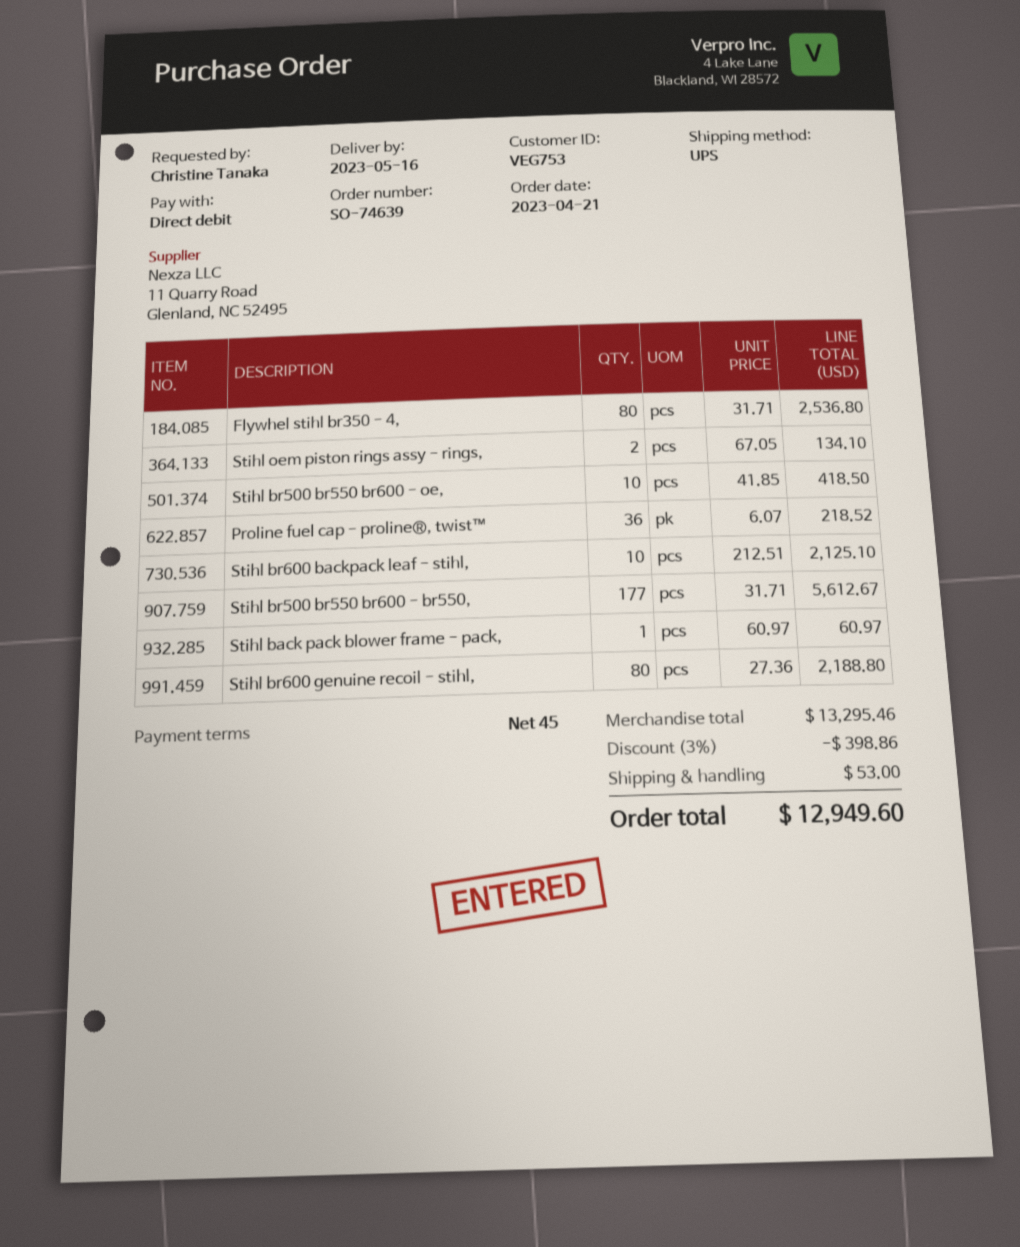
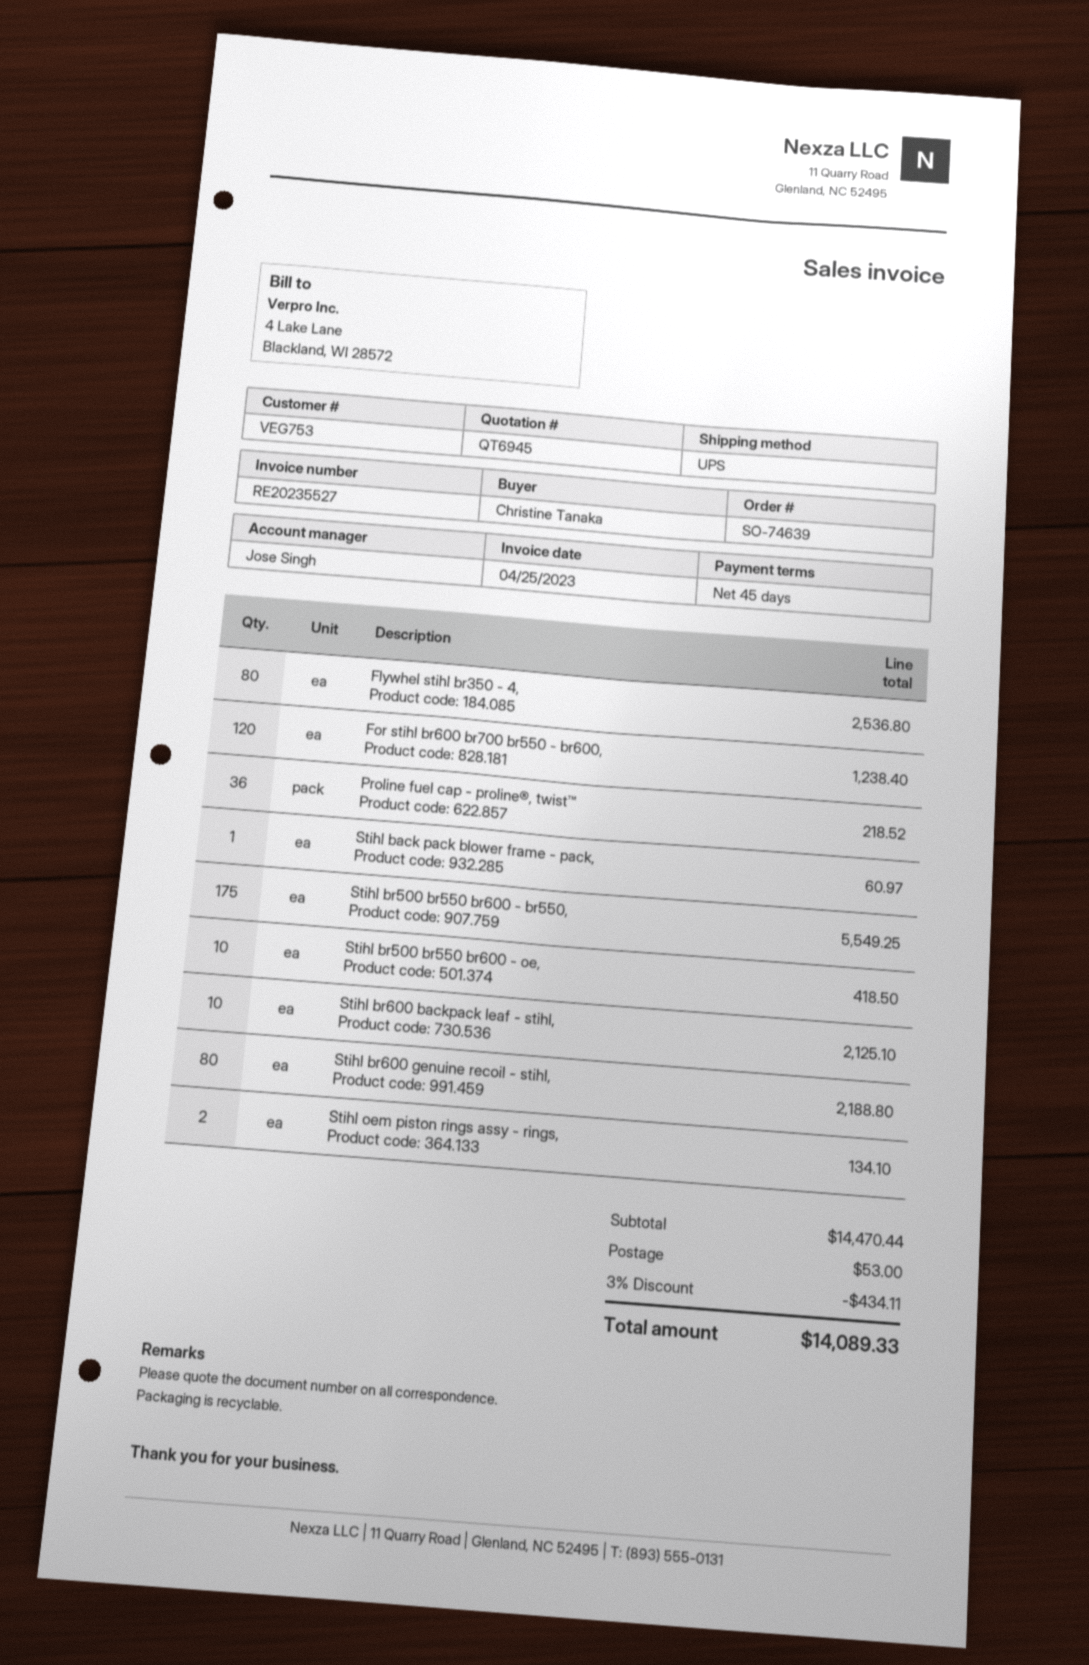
Stihl br500 br550 br600 - br550,: 177 for 5612.67 -> 175 for 5549.25
For stihl br600 br700 br550 - br600,: none -> 120 for 1238.40
subtotal: 13295.46 -> 14470.44
discount: 3% = 398.86 -> 3% = 434.11
total: 12949.60 -> 14089.33

